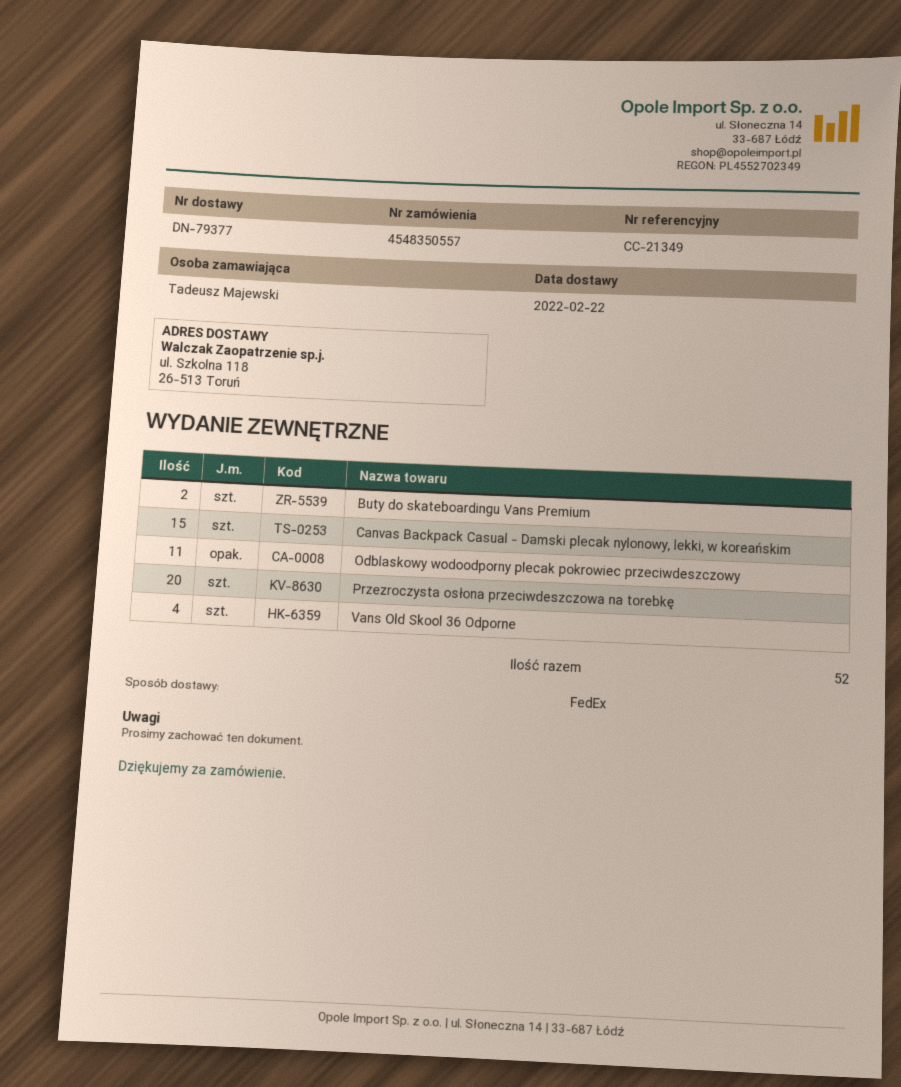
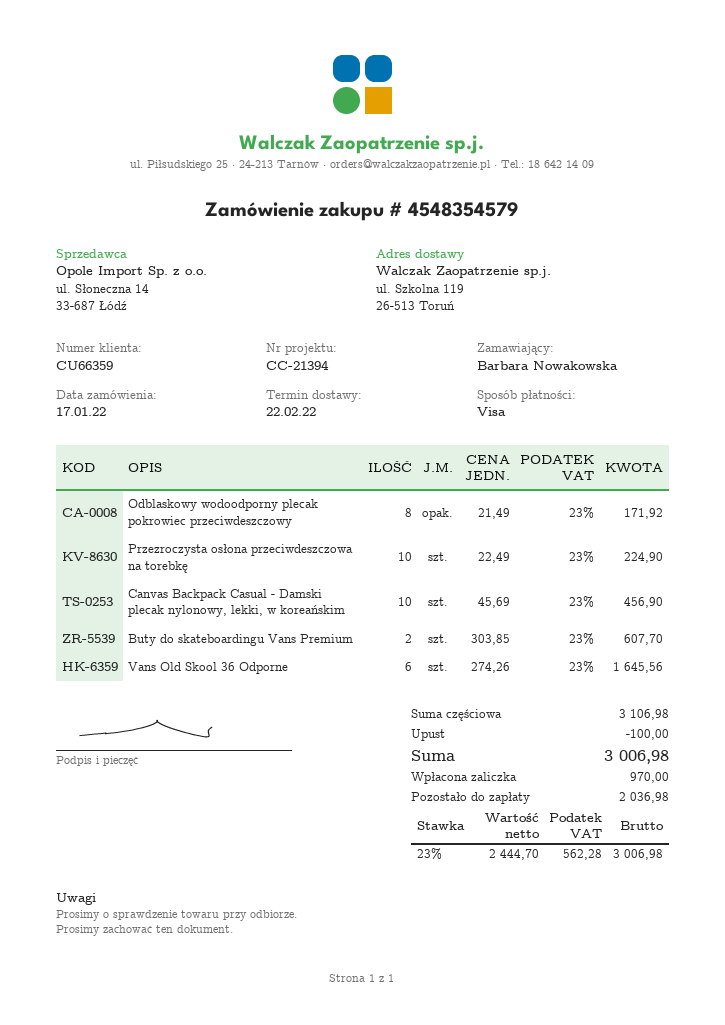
order number: 4548350557 -> 4548354579
reference: CC-21349 -> CC-21394
ordered by: Tadeusz Majewski -> Barbara Nowakowska
ship to: ul. Szkolna 118, 26-513 Toruń -> ul. Szkolna 119, 26-513 Toruń
Canvas Backpack Casual - Damski plecak nylonowy, lekki, w koreańskim: 15 -> 10
Odblaskowy wodoodporny plecak pokrowiec przeciwdeszczowy: 11 -> 8
Przezroczysta osłona przeciwdeszczowa na torebkę: 20 -> 10
Vans Old Skool 36 Odporne: 4 -> 6

